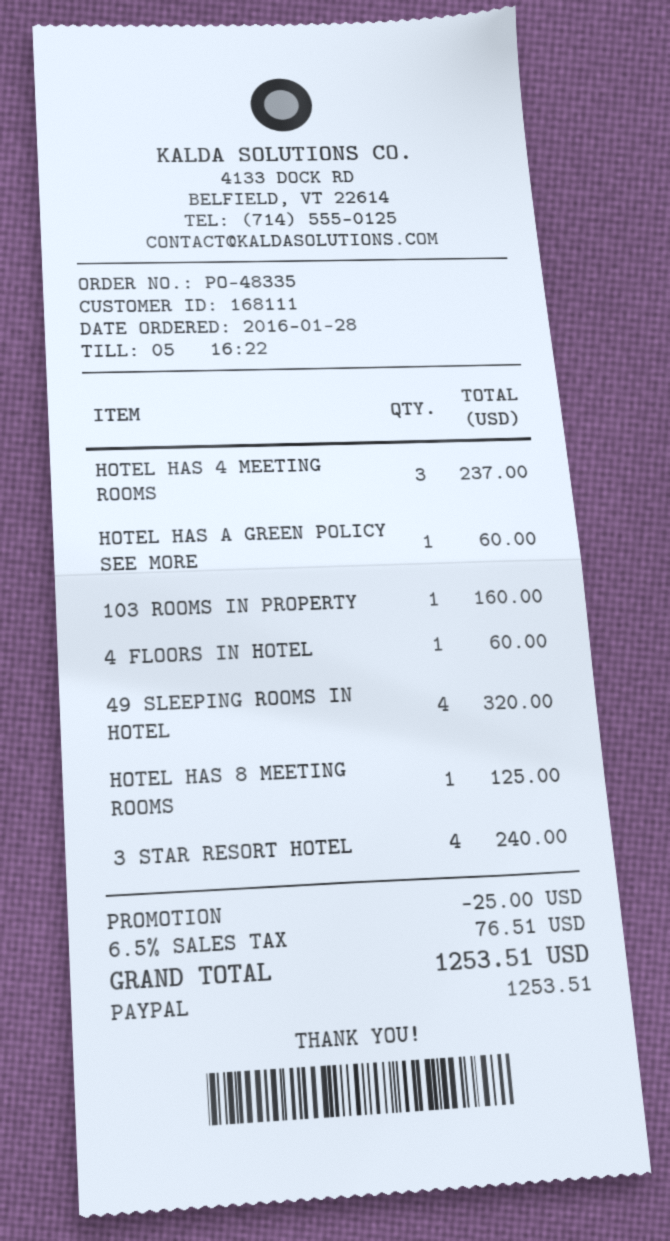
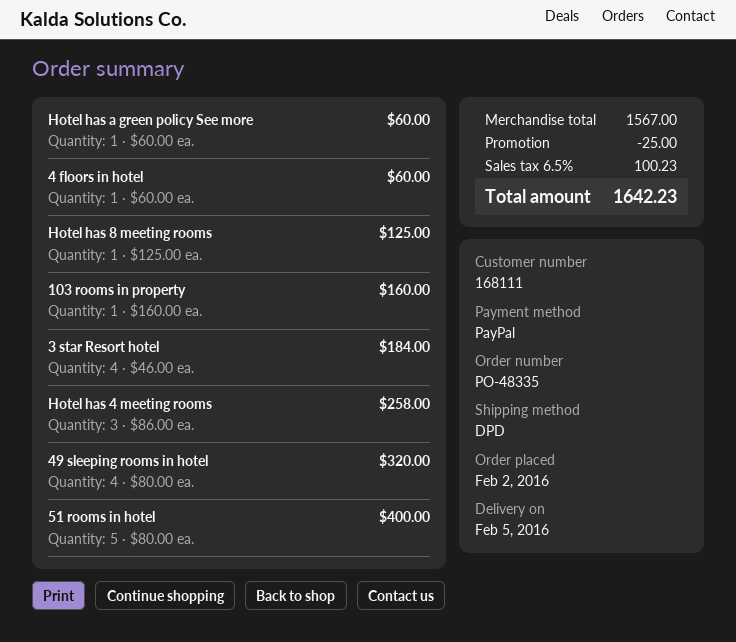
order date: 2016-01-28 -> 2016-02-02
HOTEL HAS 4 MEETING ROOMS: 3 for 237.00 -> 3 for 258.00
3 STAR RESORT HOTEL: 4 for 240.00 -> 4 for 184.00
51 rooms in hotel: none -> 5 for 400.00
tax: 6.5% = 76.51 -> 6.5% = 100.23
total: 1253.51 -> 1642.23

